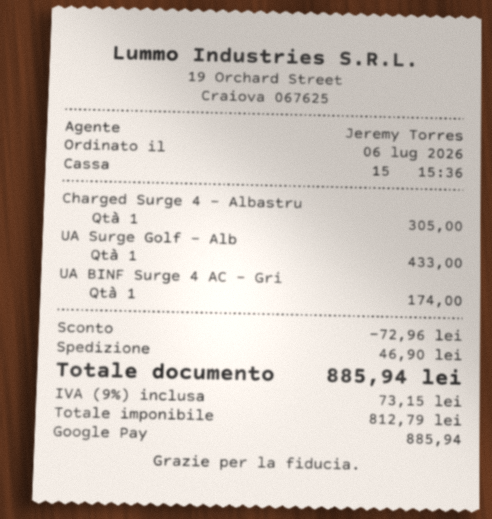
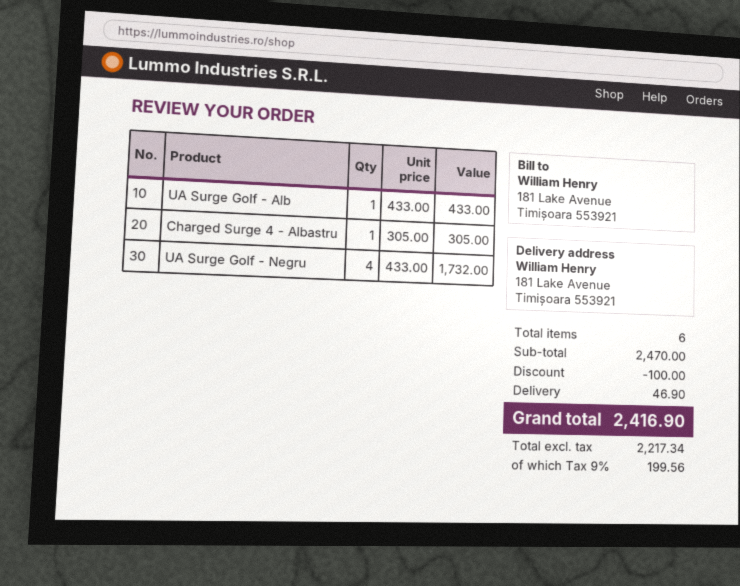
UA BINF Surge 4 AC - Gri: 1 for 174.00 -> none
UA Surge Golf - Negru: none -> 4 for 1732.00
discount: 72.96 -> 100.00
net: 812.79 -> 2217.34
tax: 9% = 73.15 -> 9% = 199.56
total: 885.94 -> 2416.90

